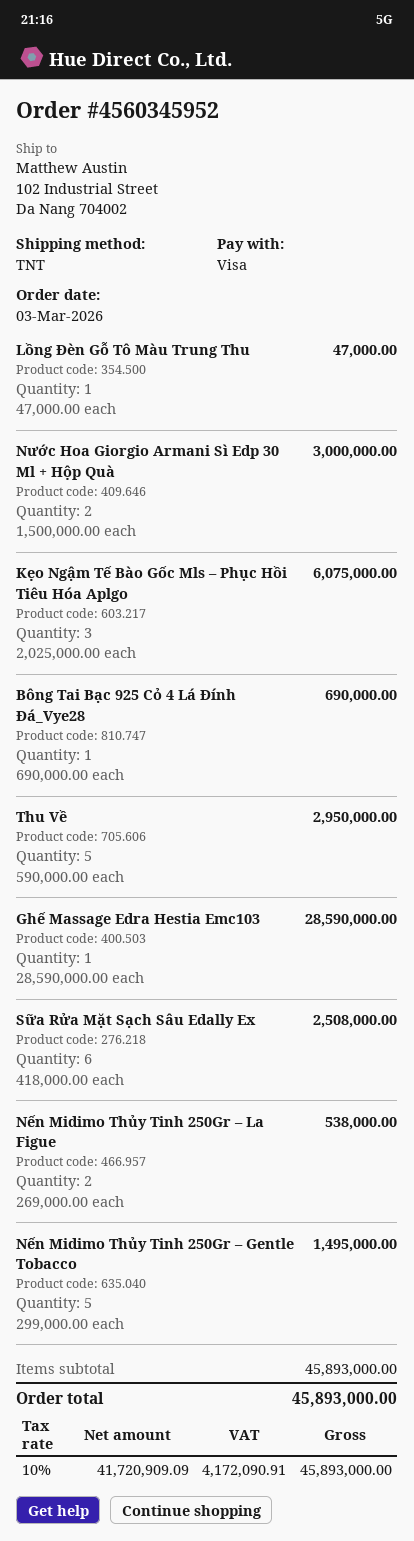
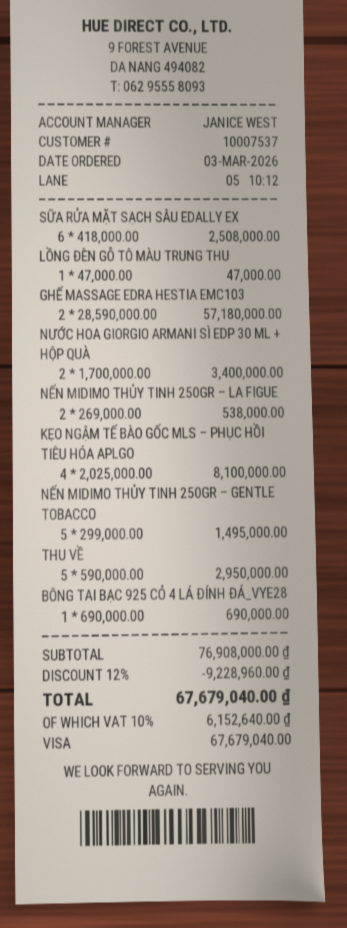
Nước Hoa Giorgio Armani Sì Edp 30 Ml + Hộp Quà: 2 x 1500000.00 = 3000000.00 -> 2 x 1700000.00 = 3400000.00
Kẹo Ngậm Tế Bào Gốc Mls – Phục Hồi Tiêu Hóa Aplgo: 3 x 2025000.00 = 6075000.00 -> 4 x 2025000.00 = 8100000.00
Ghế Massage Edra Hestia Emc103: 1 x 28590000.00 = 28590000.00 -> 2 x 28590000.00 = 57180000.00
subtotal: 45893000.00 -> 76908000.00
discount: none -> 12% = 9228960.00
tax: 10% = 4172090.91 -> 10% = 6152640.00
total: 45893000.00 -> 67679040.00

